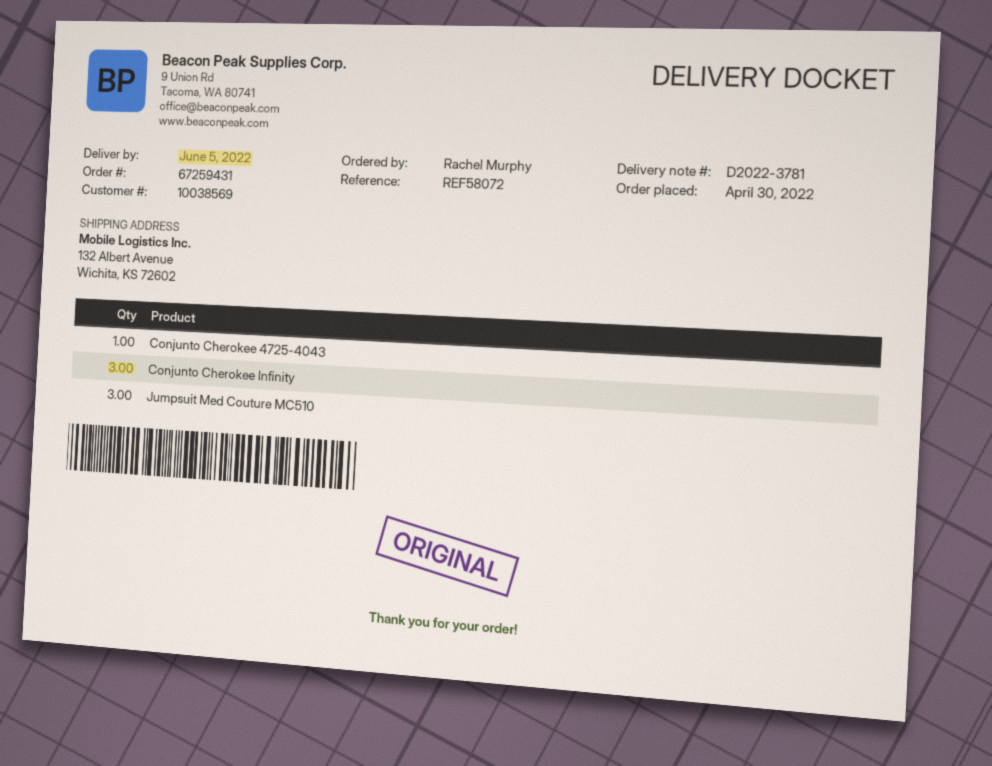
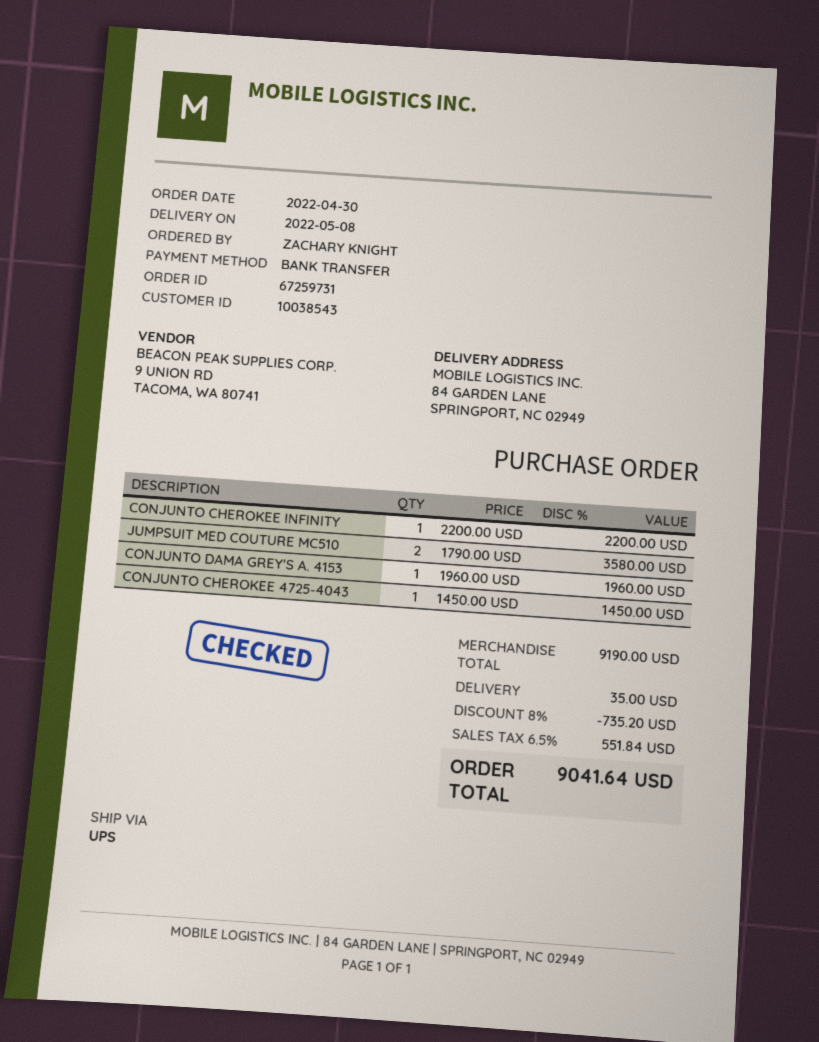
order number: 67259431 -> 67259731
delivery date: 2022-06-05 -> 2022-05-08
customer number: 10038569 -> 10038543
ordered by: Rachel Murphy -> ZACHARY KNIGHT
ship to: 132 Albert Avenue, Wichita, KS 72602 -> 84 GARDEN LANE, SPRINGPORT, NC 02949
Conjunto Cherokee Infinity: 3 -> 1
Jumpsuit Med Couture MC510: 3 -> 2
CONJUNTO DAMA GREY'S A. 4153: none -> 1

